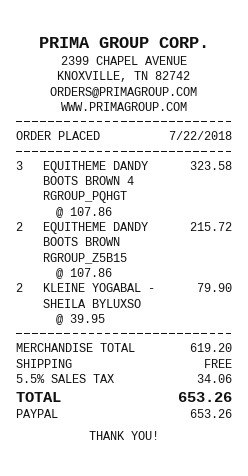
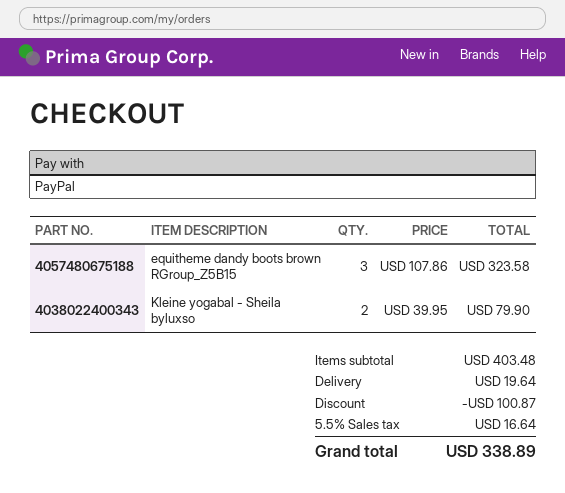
EQUITHEME DANDY BOOTS BROWN 4 RGROUP_PQHGT: 3 x 107.86 = 323.58 -> none
EQUITHEME DANDY BOOTS BROWN RGROUP_Z5B15: 2 x 107.86 = 215.72 -> 3 x 107.86 = 323.58
subtotal: 619.20 -> 403.48
discount: none -> 100.87
shipping: 0.00 -> 19.64
tax: 5.5% = 34.06 -> 5.5% = 16.64
total: 653.26 -> 338.89

